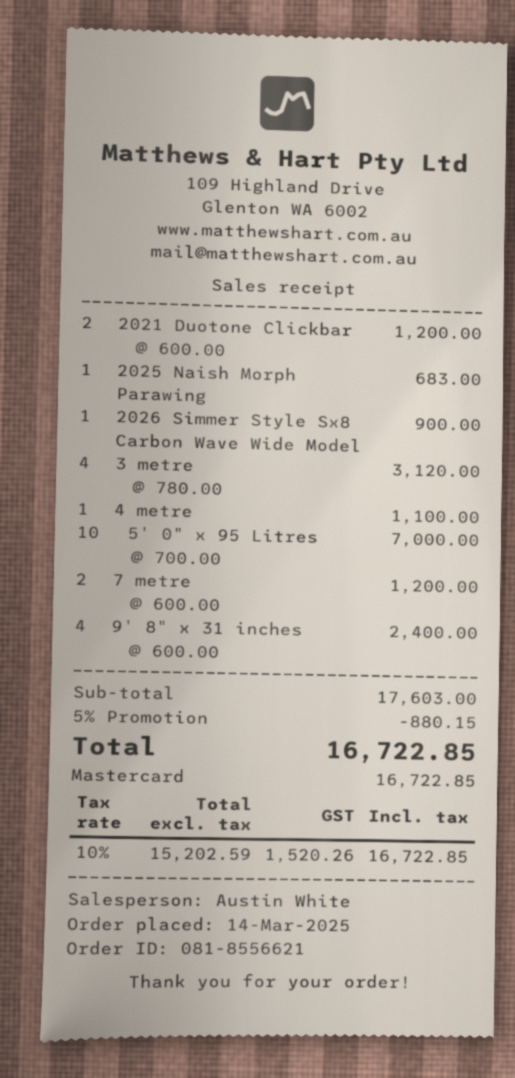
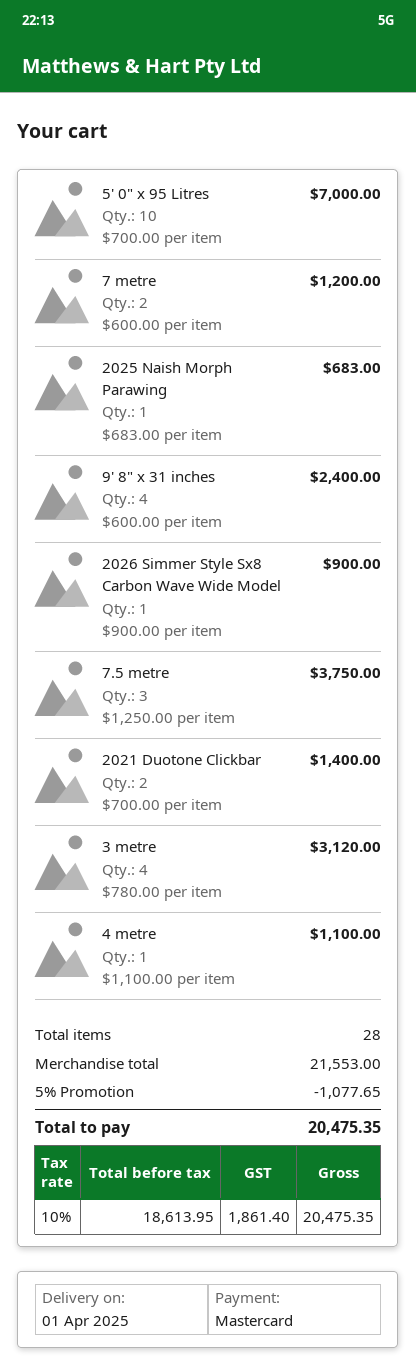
2021 Duotone Clickbar: 2 x 600.00 = 1200.00 -> 2 x 700.00 = 1400.00
7.5 metre: none -> 3 x 1250.00 = 3750.00
subtotal: 17603.00 -> 21553.00
discount: 5% = 880.15 -> 5% = 1077.65
net: 15202.59 -> 18613.95
tax: 10% = 1520.26 -> 10% = 1861.40
total: 16722.85 -> 20475.35

